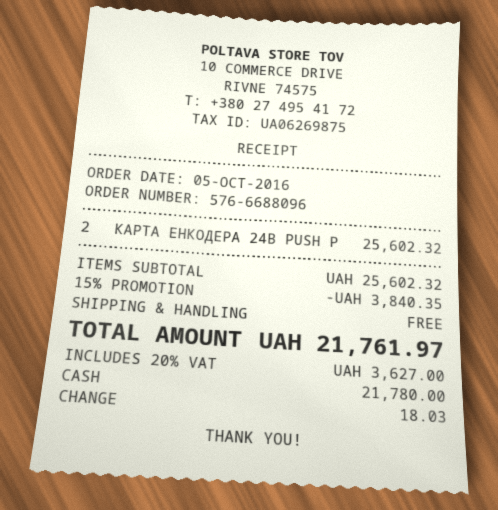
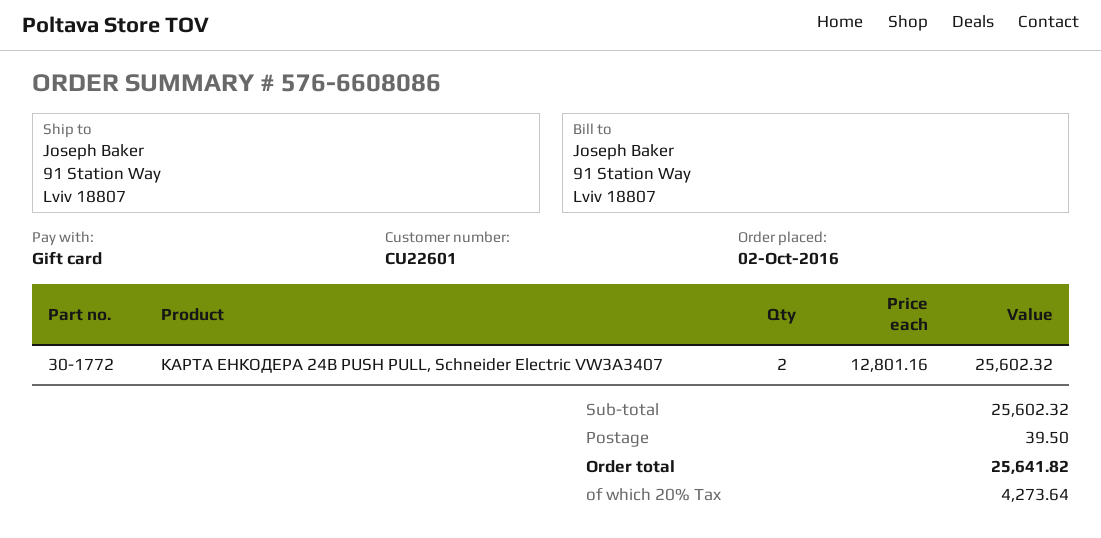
order number: 576-6688096 -> 576-6608086
order date: 2016-10-05 -> 2016-10-02
payment method: cash -> gift card
discount: 15% = 3840.35 -> none
shipping: 0.00 -> 39.50
tax: 20% = 3627.00 -> 20% = 4273.64
total: 21761.97 -> 25641.82

